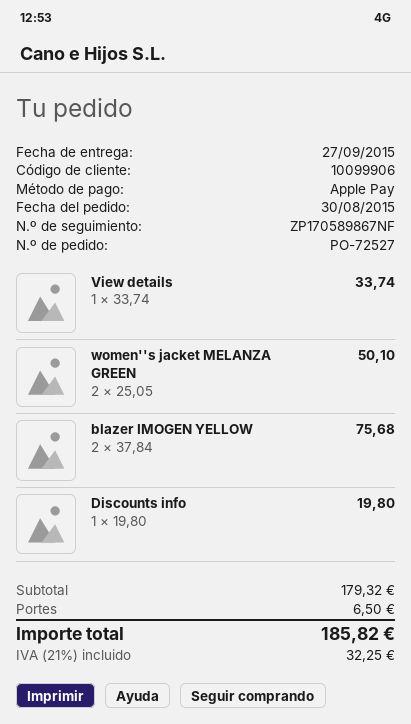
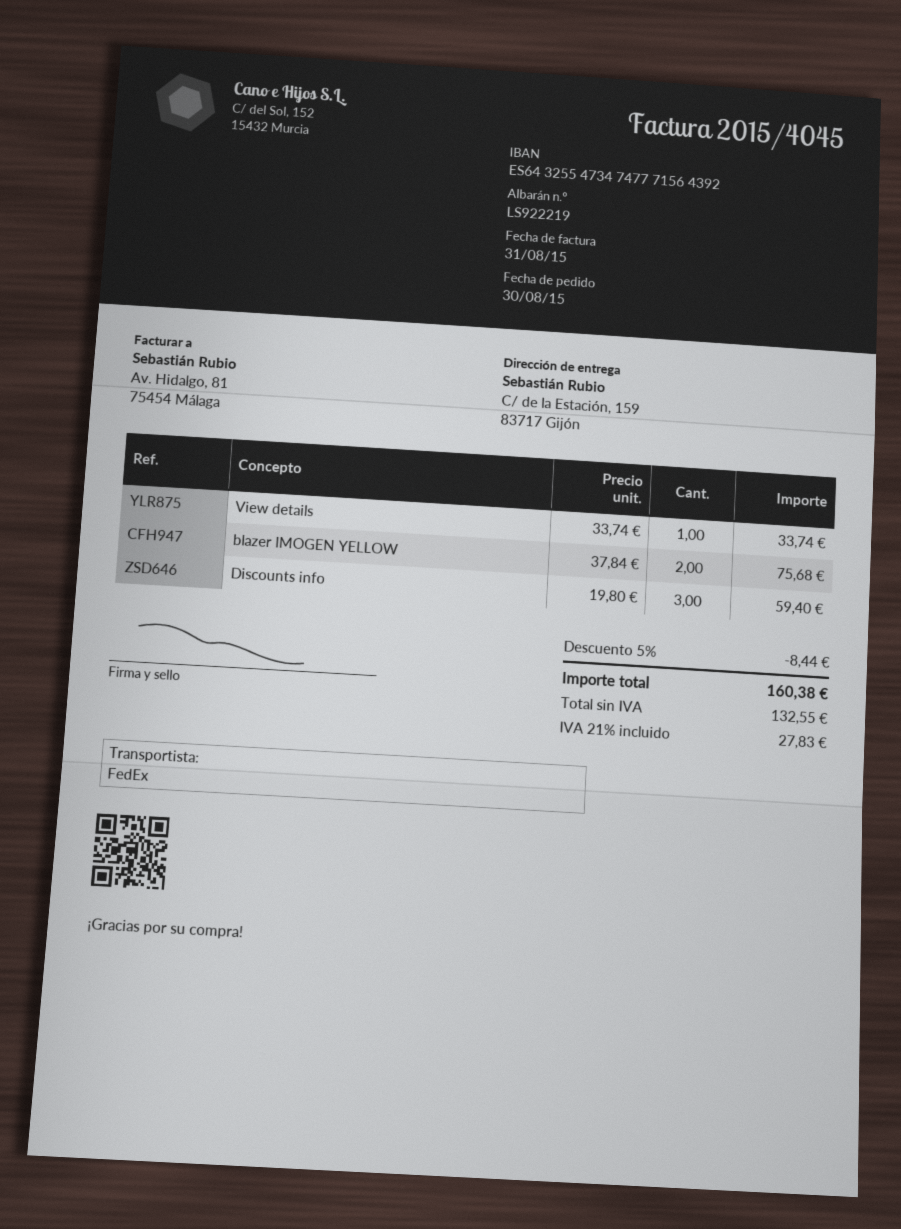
women''s jacket MELANZA GREEN: 2 x 25.05 = 50.10 -> none
Discounts info: 1 x 19.80 = 19.80 -> 3 x 19.80 = 59.40
discount: none -> 5% = 8.44
shipping: 6.50 -> none
tax: 21% = 32.25 -> 21% = 27.83
total: 185.82 -> 160.38

